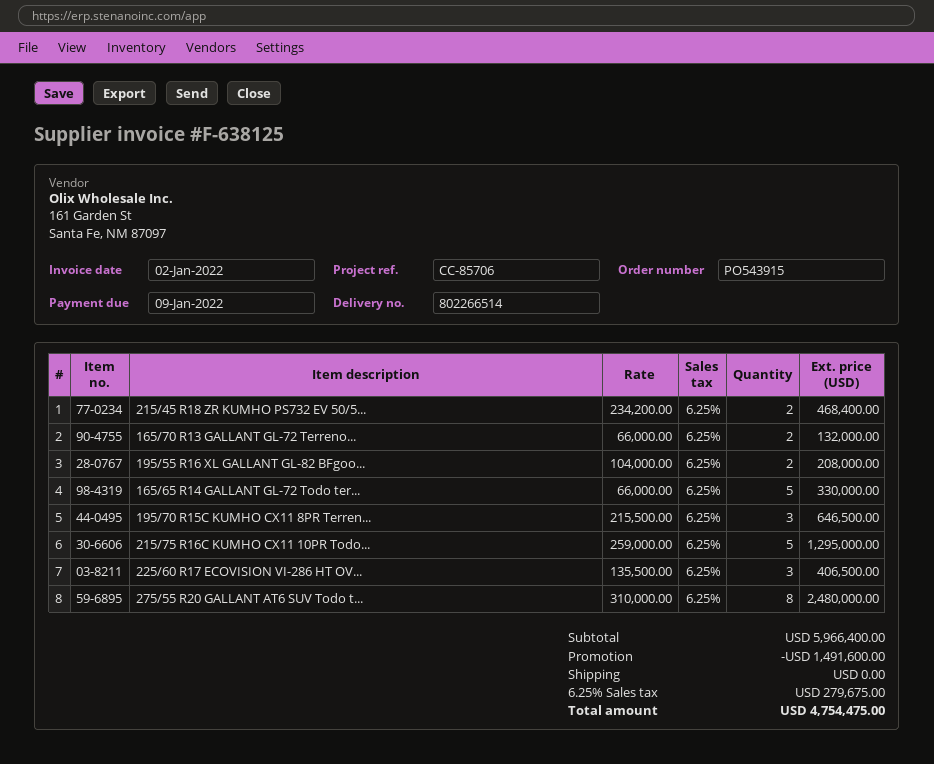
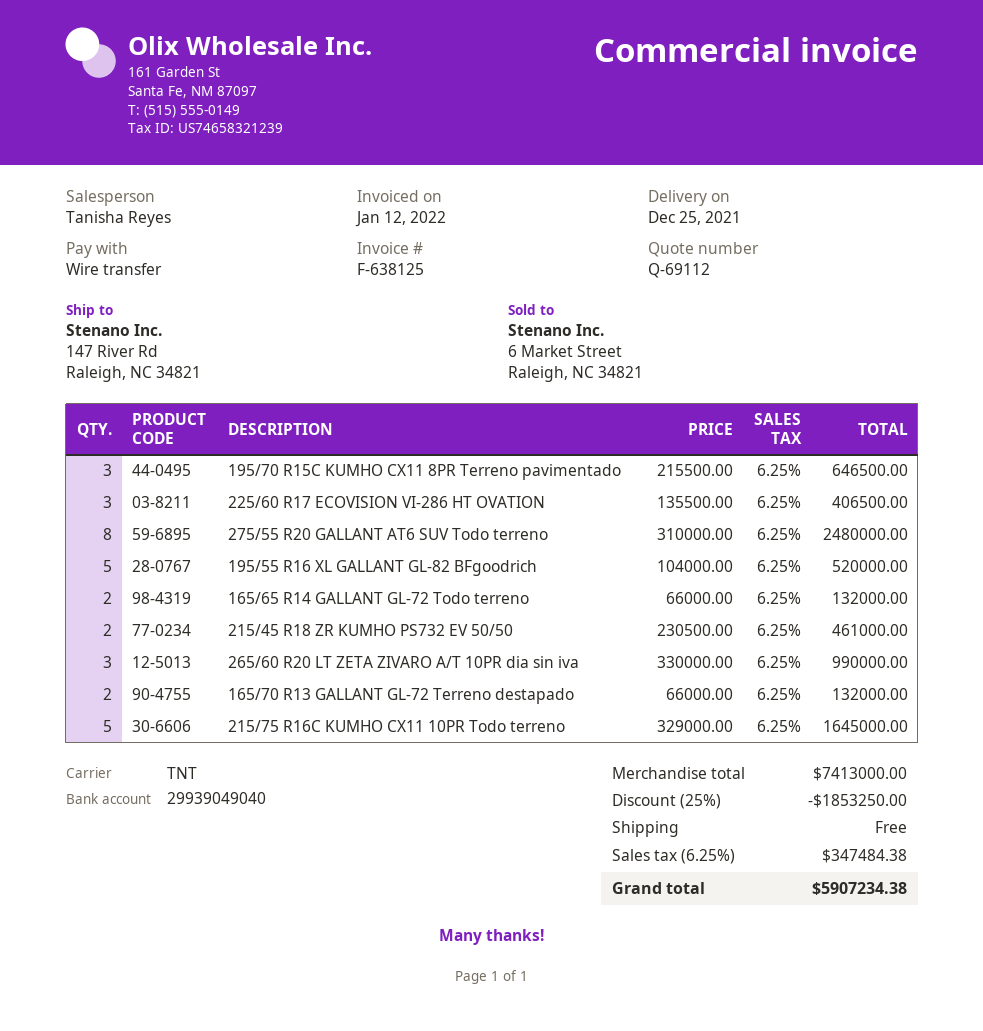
invoice date: 2022-01-02 -> 2022-01-12
215/45 R18 ZR KUMHO PS732 EV 50/5...: 2 x 234200.00 = 468400.00 -> 2 x 230500.00 = 461000.00
195/55 R16 XL GALLANT GL-82 BFgoo...: 2 x 104000.00 = 208000.00 -> 5 x 104000.00 = 520000.00
165/65 R14 GALLANT GL-72 Todo ter...: 5 x 66000.00 = 330000.00 -> 2 x 66000.00 = 132000.00
215/75 R16C KUMHO CX11 10PR Todo...: 5 x 259000.00 = 1295000.00 -> 5 x 329000.00 = 1645000.00
265/60 R20 LT ZETA ZIVARO A/T 10PR dia sin iva: none -> 3 x 330000.00 = 990000.00
subtotal: 5966400.00 -> 7413000.00
discount: 1491600.00 -> 1853250.00
tax: 6.25% = 279675.00 -> 6.25% = 347484.38
total: 4754475.00 -> 5907234.38

